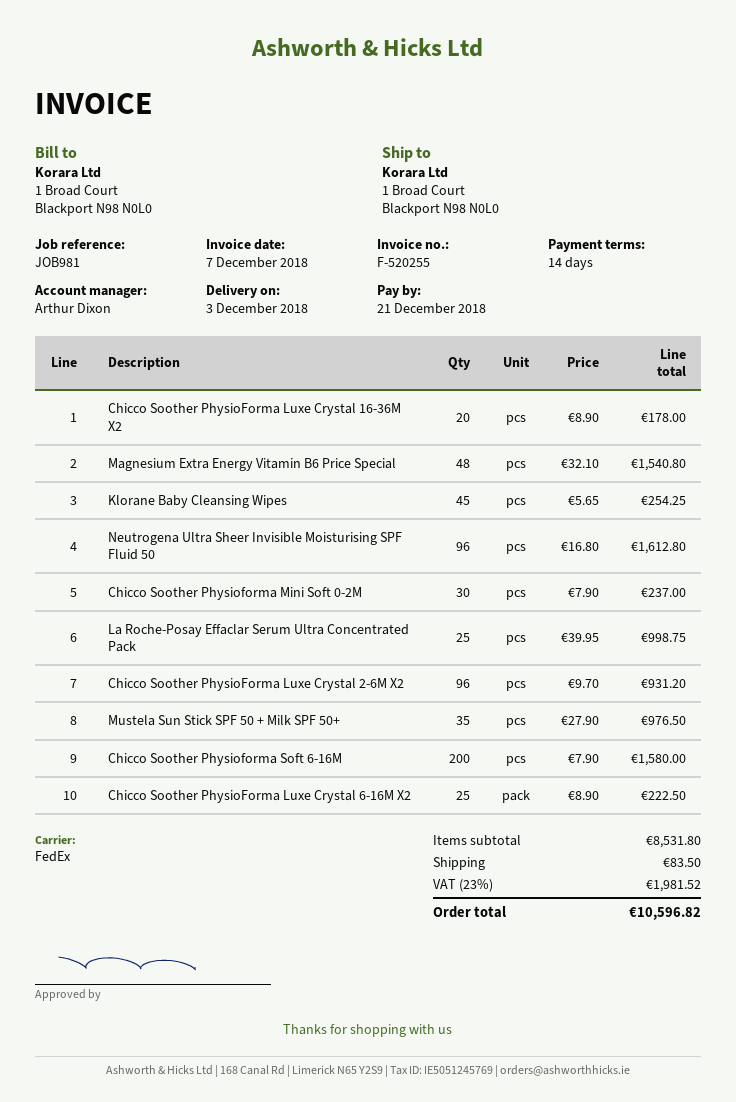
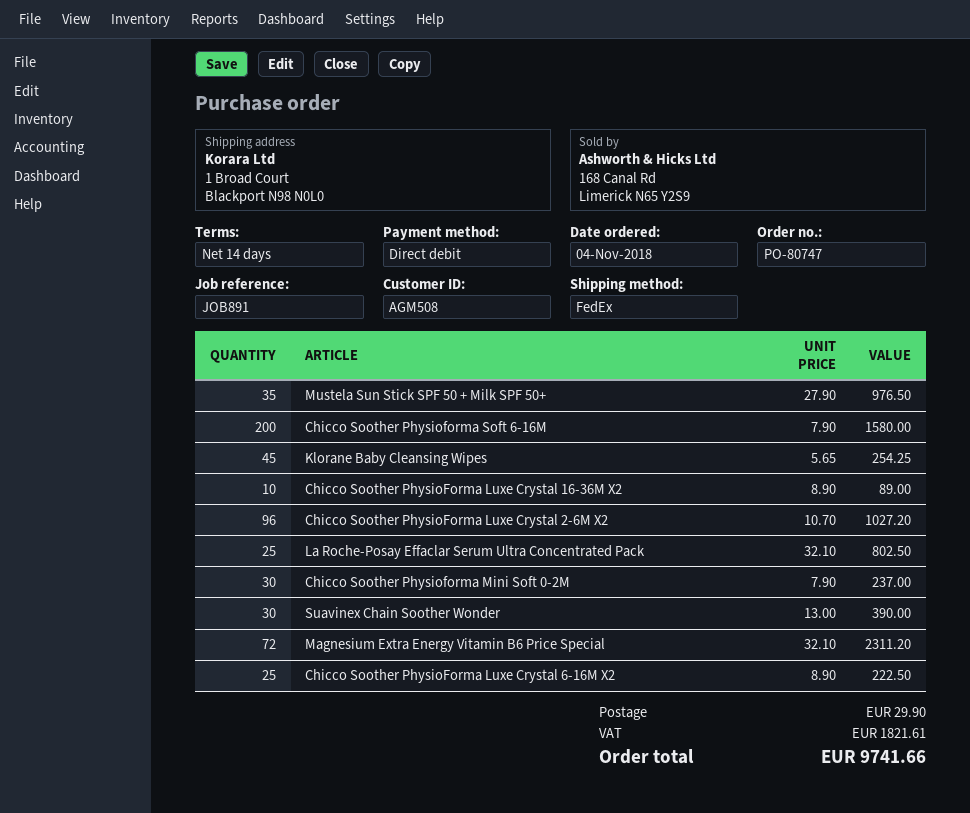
reference: JOB981 -> JOB891
Chicco Soother PhysioForma Luxe Crystal 16-36M X2: 20 x 8.90 = 178.00 -> 10 x 8.90 = 89.00
Magnesium Extra Energy Vitamin B6 Price Special: 48 x 32.10 = 1540.80 -> 72 x 32.10 = 2311.20
Neutrogena Ultra Sheer Invisible Moisturising SPF Fluid 50: 96 x 16.80 = 1612.80 -> none
La Roche-Posay Effaclar Serum Ultra Concentrated Pack: 25 x 39.95 = 998.75 -> 25 x 32.10 = 802.50
Chicco Soother PhysioForma Luxe Crystal 2-6M X2: 96 x 9.70 = 931.20 -> 96 x 10.70 = 1027.20
Suavinex Chain Soother Wonder: none -> 30 x 13.00 = 390.00
shipping: 83.50 -> 29.90
tax: 1981.52 -> 1821.61
total: 10596.82 -> 9741.66

